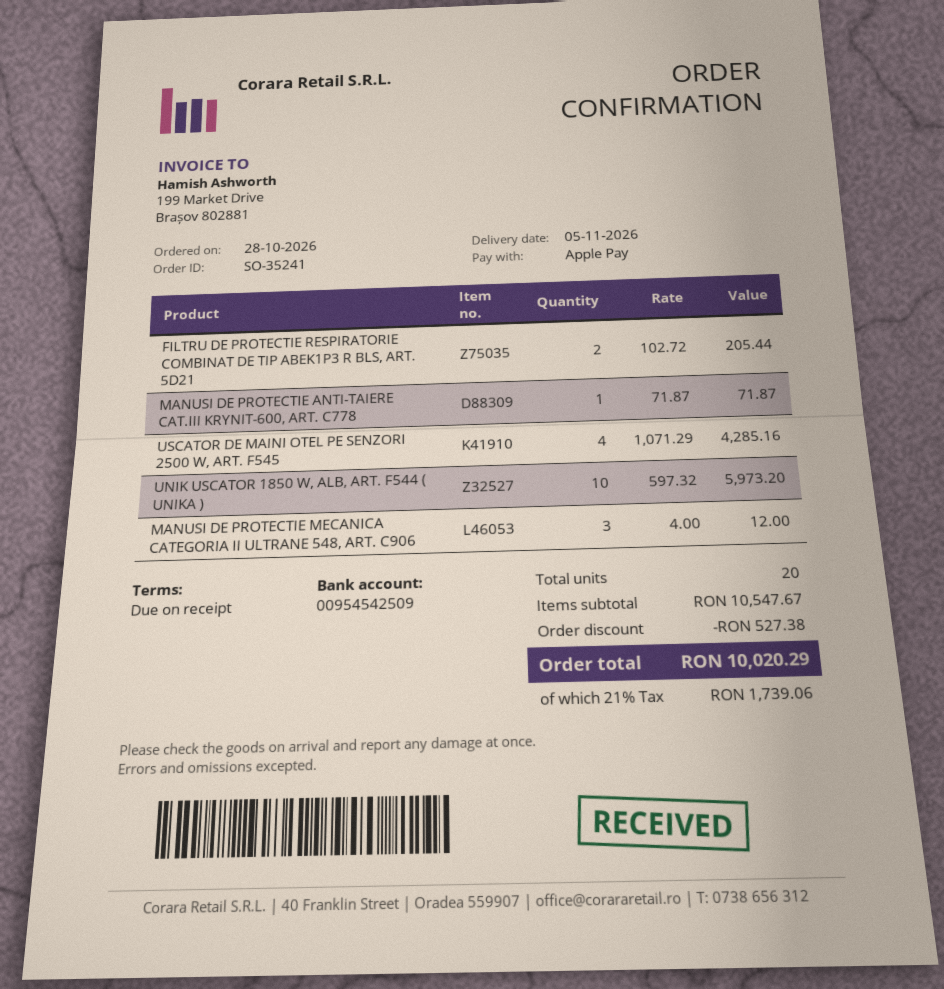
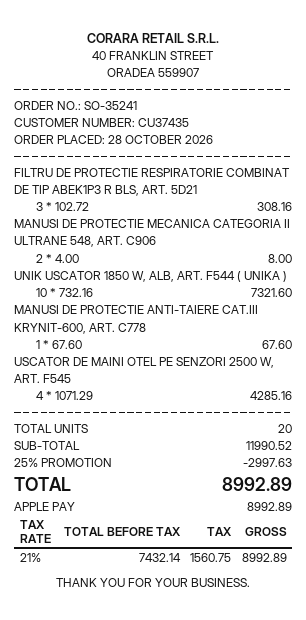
FILTRU DE PROTECTIE RESPIRATORIE COMBINAT DE TIP ABEK1P3 R BLS, ART. 5D21: 2 x 102.72 = 205.44 -> 3 x 102.72 = 308.16
MANUSI DE PROTECTIE ANTI-TAIERE CAT.III KRYNIT-600, ART. C778: 1 x 71.87 = 71.87 -> 1 x 67.60 = 67.60
UNIK USCATOR 1850 W, ALB, ART. F544 ( UNIKA ): 10 x 597.32 = 5973.20 -> 10 x 732.16 = 7321.60
MANUSI DE PROTECTIE MECANICA CATEGORIA II ULTRANE 548, ART. C906: 3 x 4.00 = 12.00 -> 2 x 4.00 = 8.00
subtotal: 10547.67 -> 11990.52
discount: 527.38 -> 2997.63
tax: 21% = 1739.06 -> 21% = 1560.75
total: 10020.29 -> 8992.89

